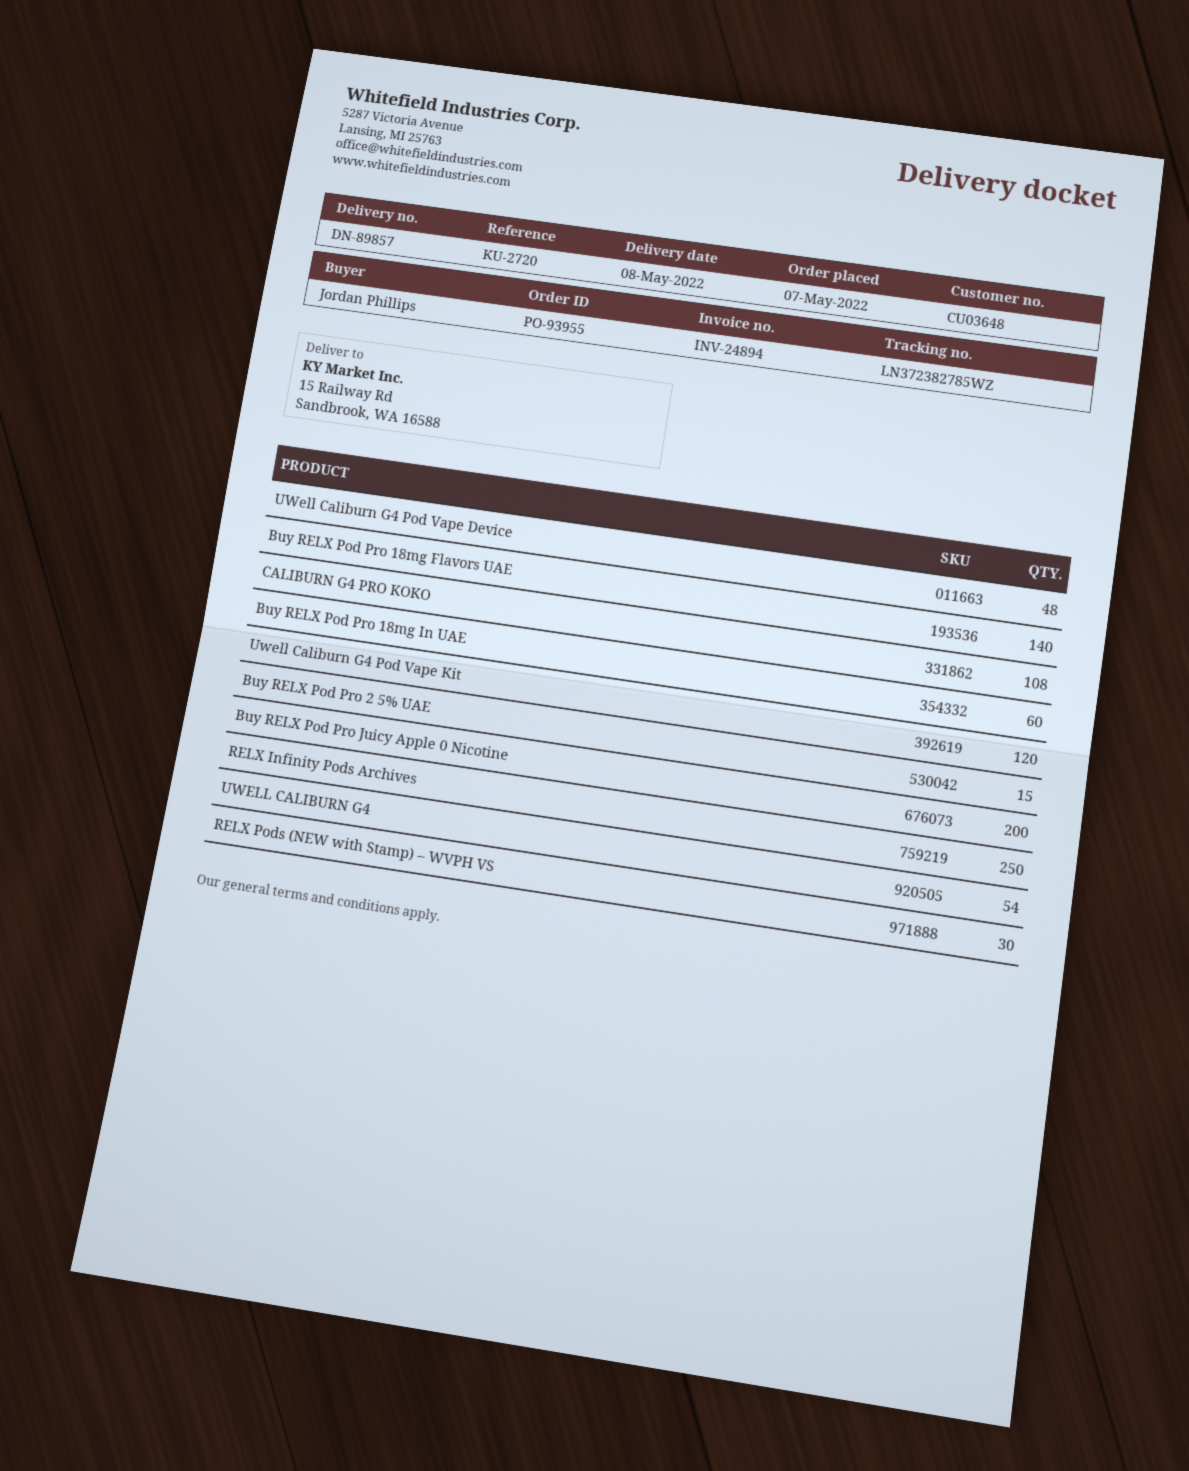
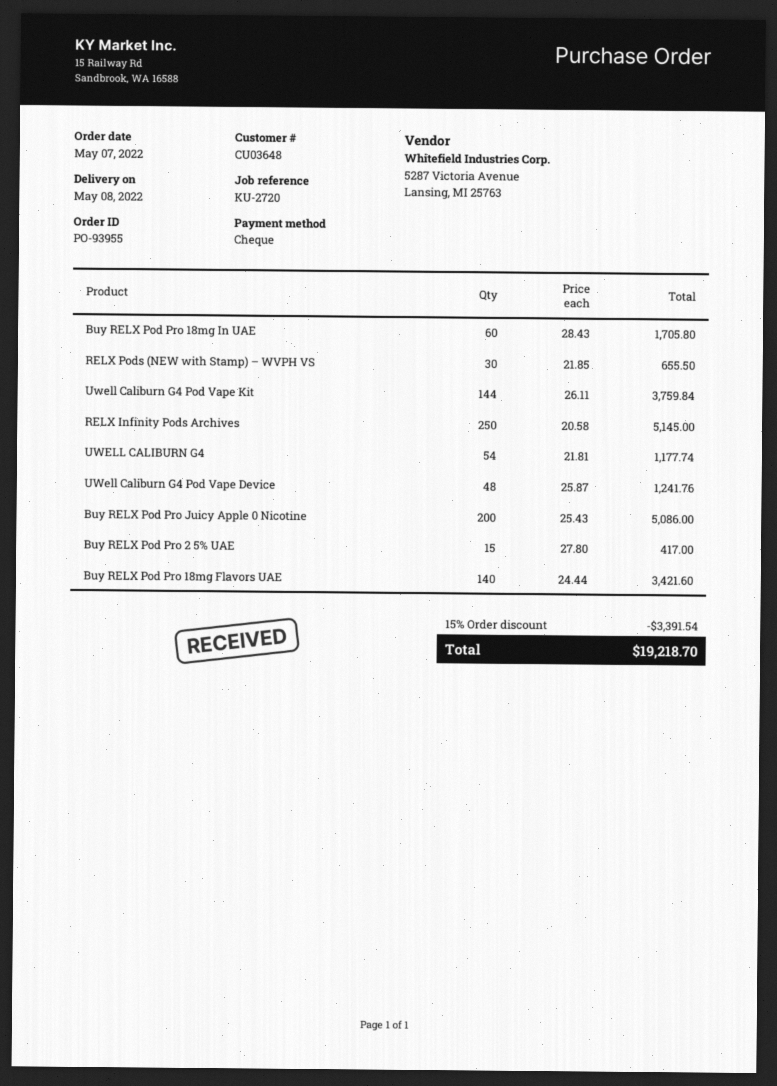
CALIBURN G4 PRO KOKO: 108 -> none
Uwell Caliburn G4 Pod Vape Kit: 120 -> 144

